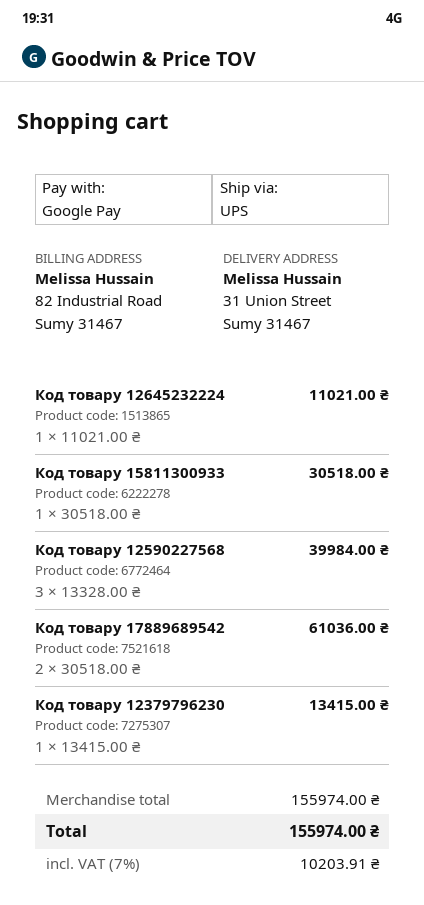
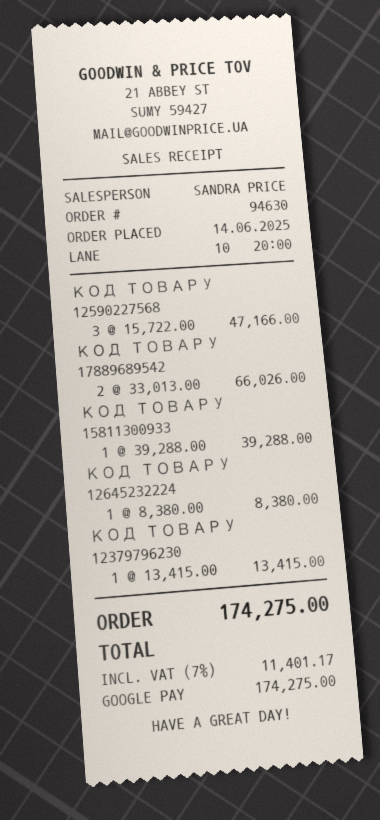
Код товару 12645232224: 1 x 11021.00 = 11021.00 -> 1 x 8380.00 = 8380.00
Код товару 15811300933: 1 x 30518.00 = 30518.00 -> 1 x 39288.00 = 39288.00
Код товару 12590227568: 3 x 13328.00 = 39984.00 -> 3 x 15722.00 = 47166.00
Код товару 17889689542: 2 x 30518.00 = 61036.00 -> 2 x 33013.00 = 66026.00
tax: 7% = 10203.91 -> 7% = 11401.17
total: 155974.00 -> 174275.00

